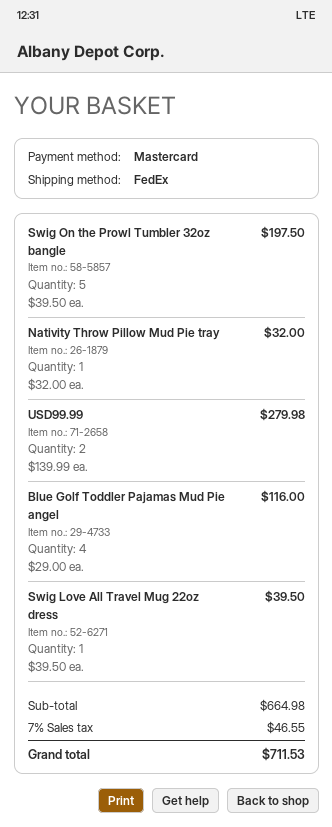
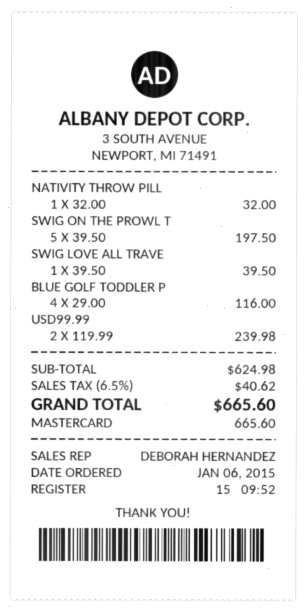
USD99.99: 2 x 139.99 = 279.98 -> 2 x 119.99 = 239.98
subtotal: 664.98 -> 624.98
tax: 7% = 46.55 -> 6.5% = 40.62
total: 711.53 -> 665.60

